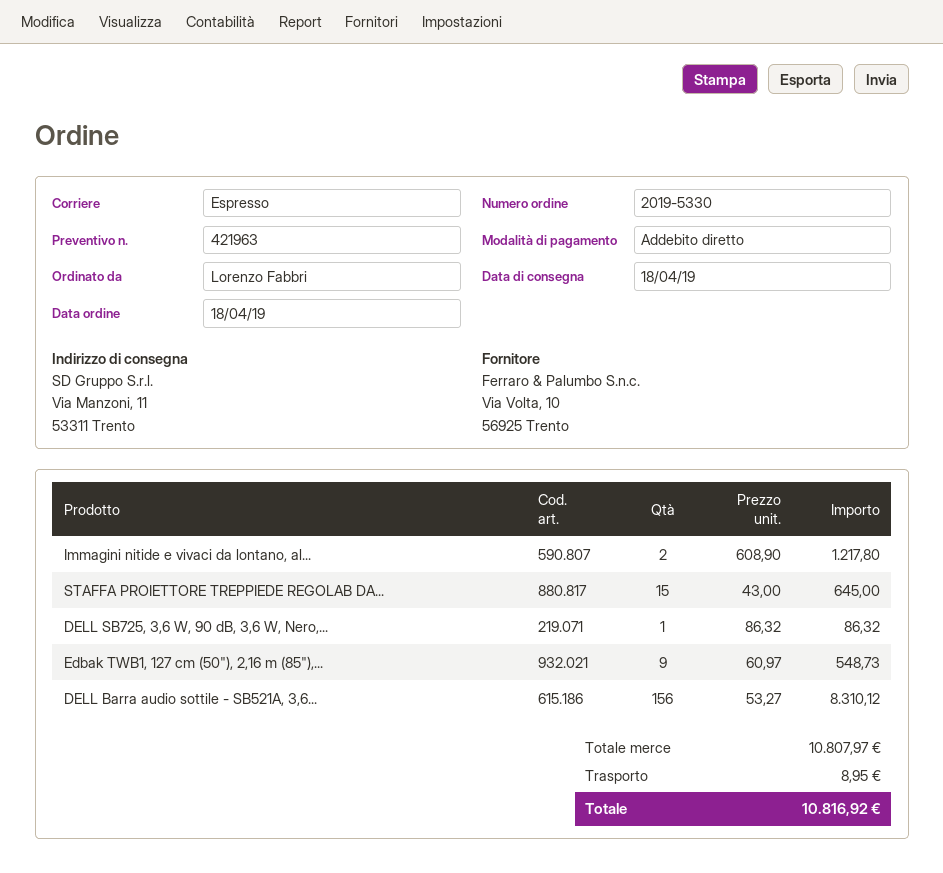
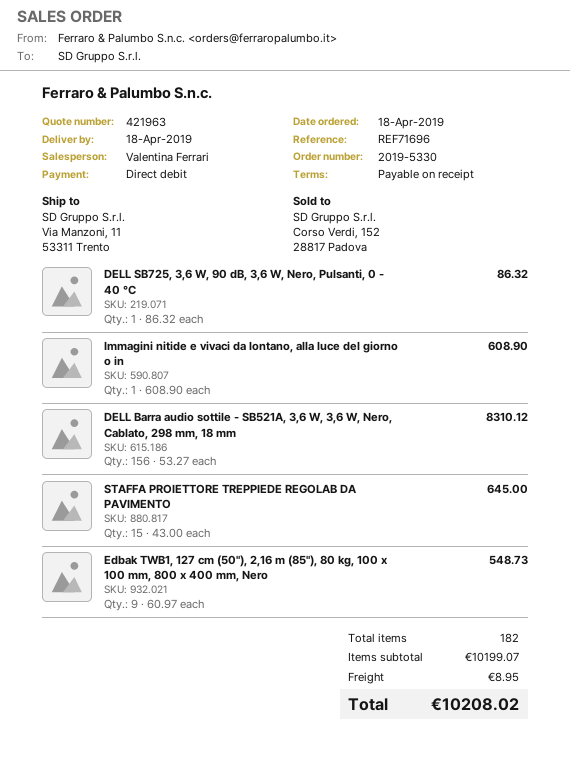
Immagini nitide e vivaci da lontano, al...: 2 x 608.90 = 1217.80 -> 1 x 608.90 = 608.90
subtotal: 10807.97 -> 10199.07
total: 10816.92 -> 10208.02

